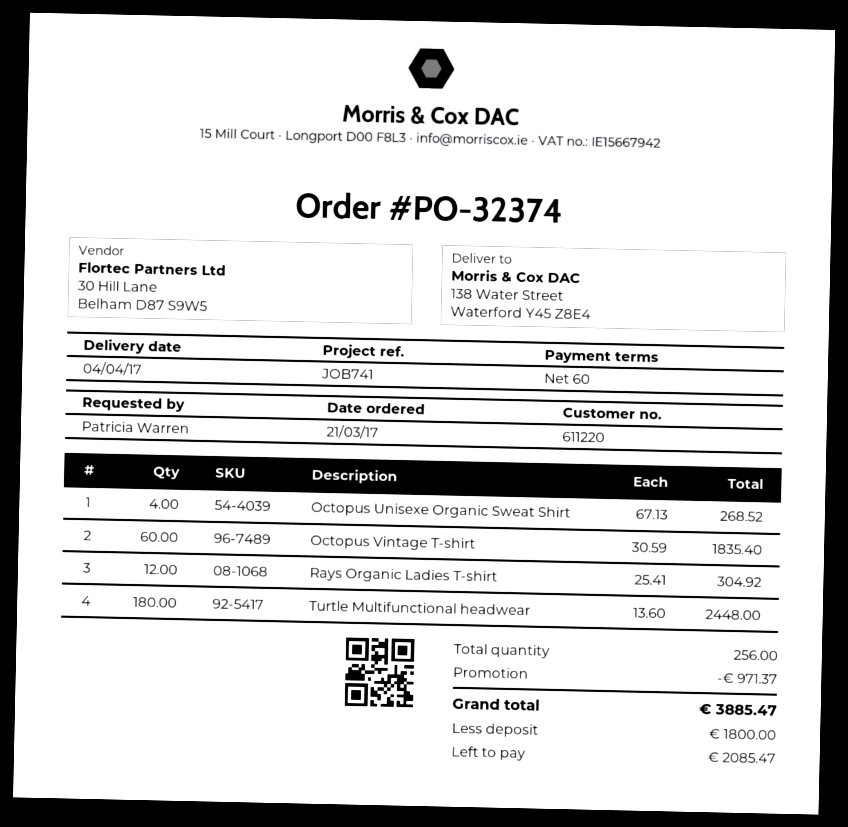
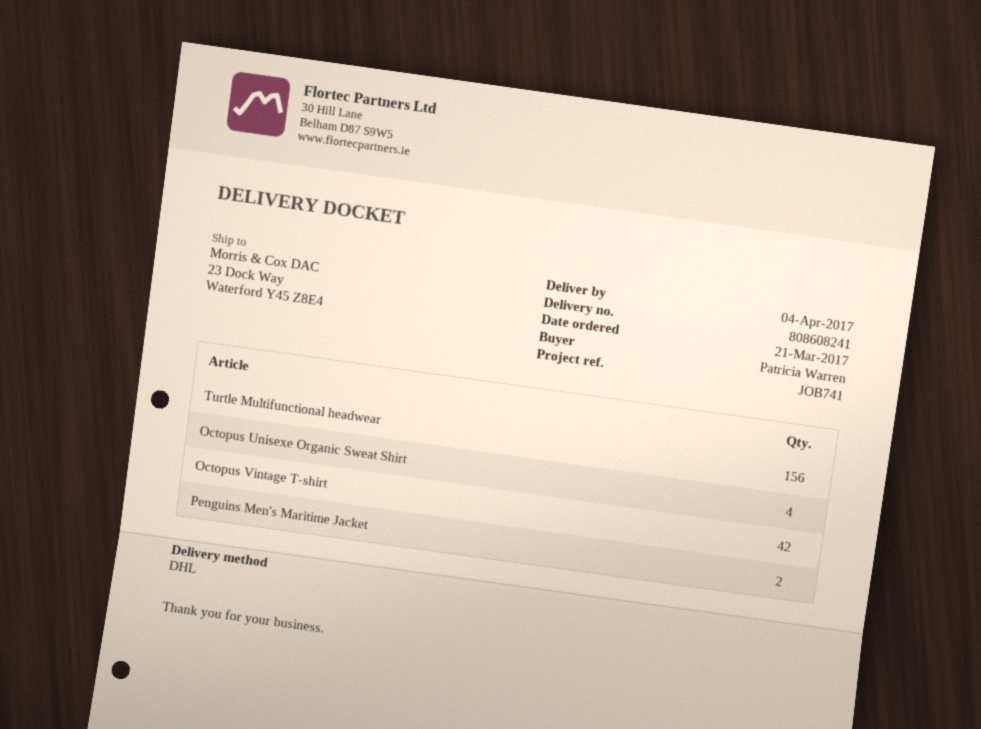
ship to: 138 Water Street, Waterford Y45 Z8E4 -> 23 Dock Way, Waterford Y45 Z8E4
Octopus Vintage T-shirt: 60 -> 42
Rays Organic Ladies T-shirt: 12 -> none
Turtle Multifunctional headwear: 180 -> 156
Penguins Men's Maritime Jacket: none -> 2

